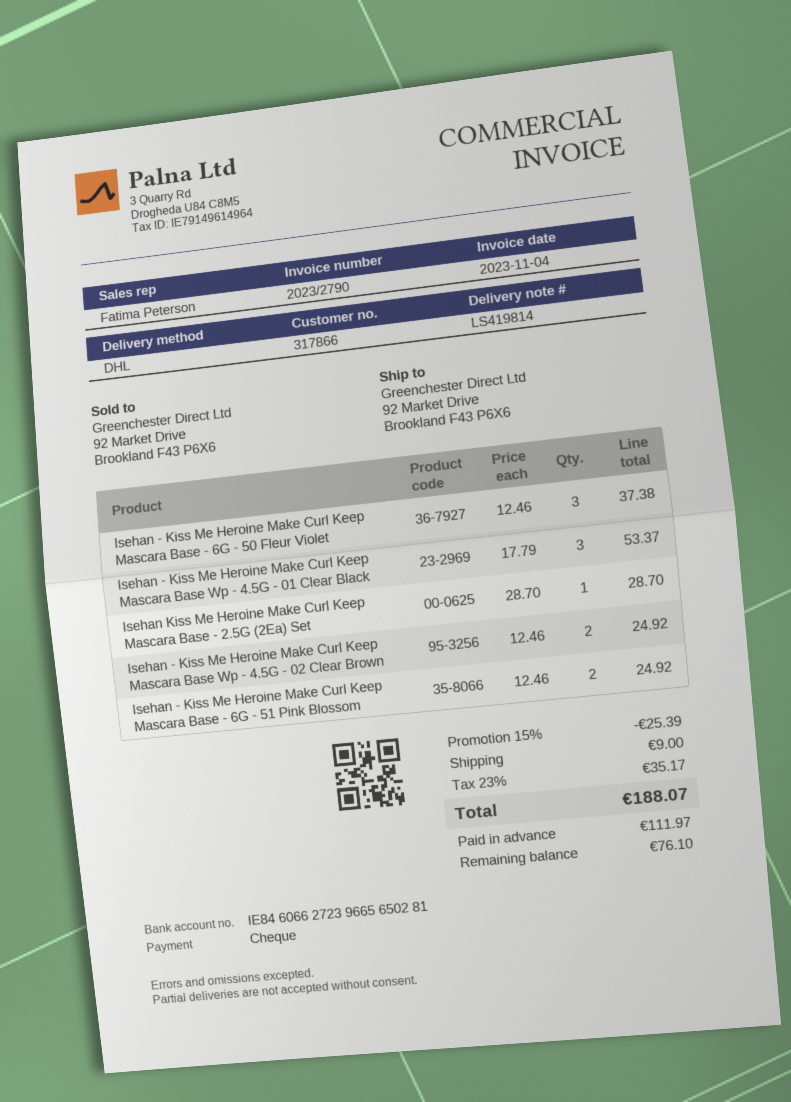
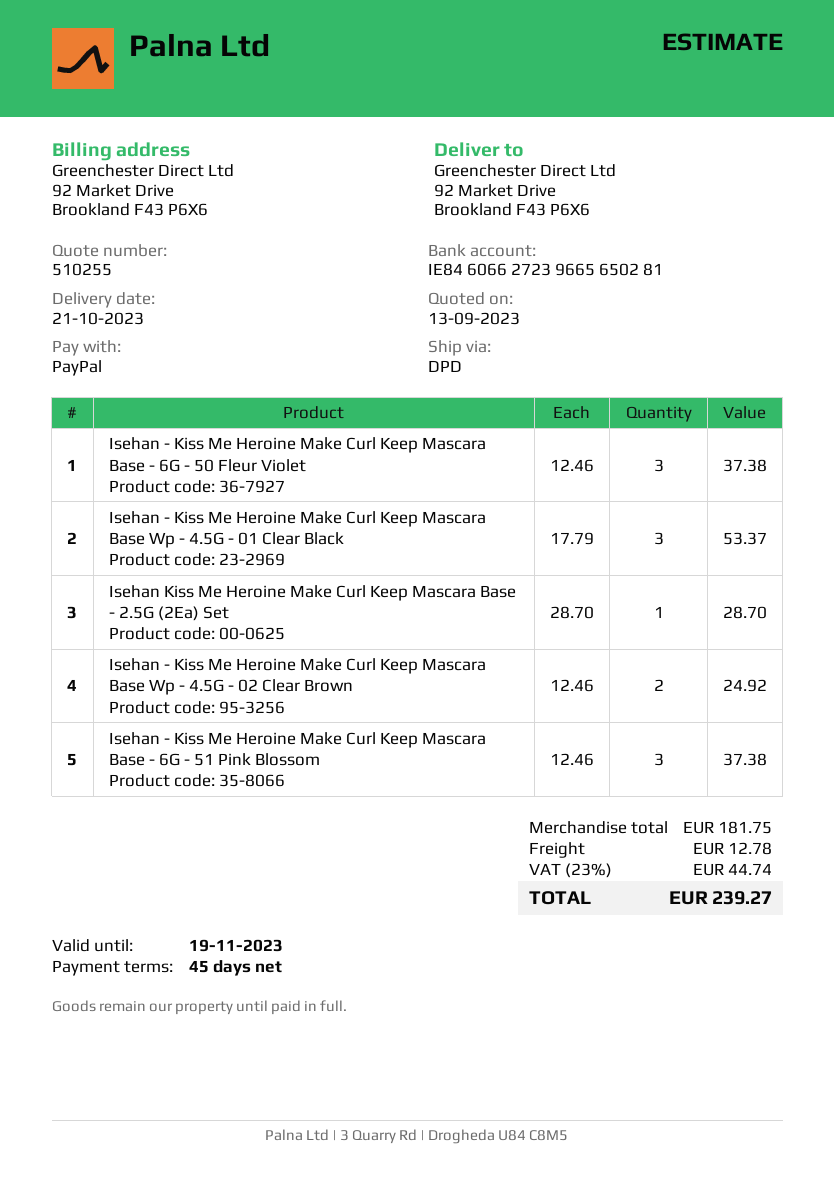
payment method: cheque -> PayPal
shipping method: DHL -> DPD
Isehan - Kiss Me Heroine Make Curl Keep Mascara Base - 6G - 51 Pink Blossom: 2 x 12.46 = 24.92 -> 3 x 12.46 = 37.38
discount: 15% = 25.39 -> none
shipping: 9.00 -> 12.78
tax: 23% = 35.17 -> 23% = 44.74
total: 188.07 -> 239.27

